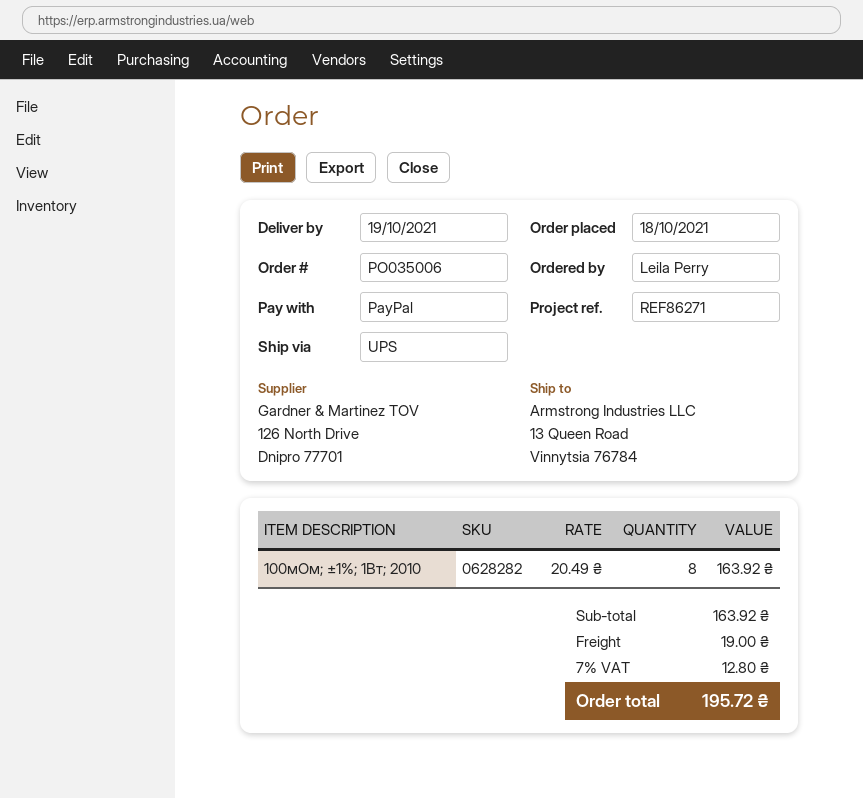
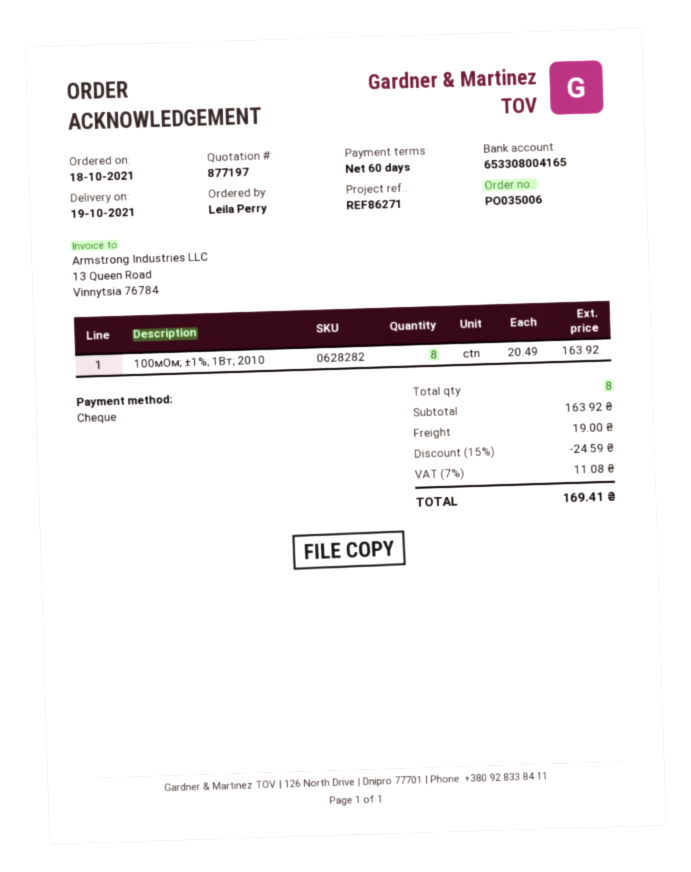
payment method: PayPal -> cheque
discount: none -> 15% = 24.59
tax: 7% = 12.80 -> 7% = 11.08
total: 195.72 -> 169.41

